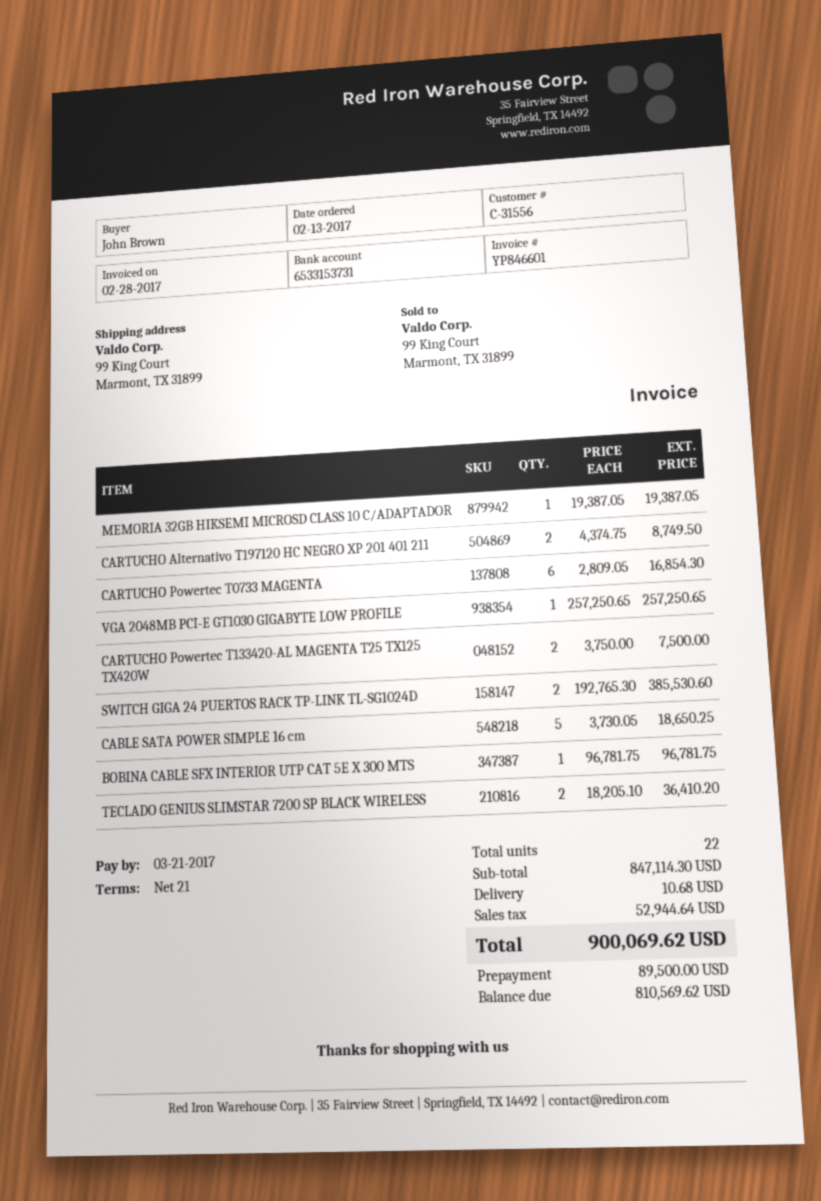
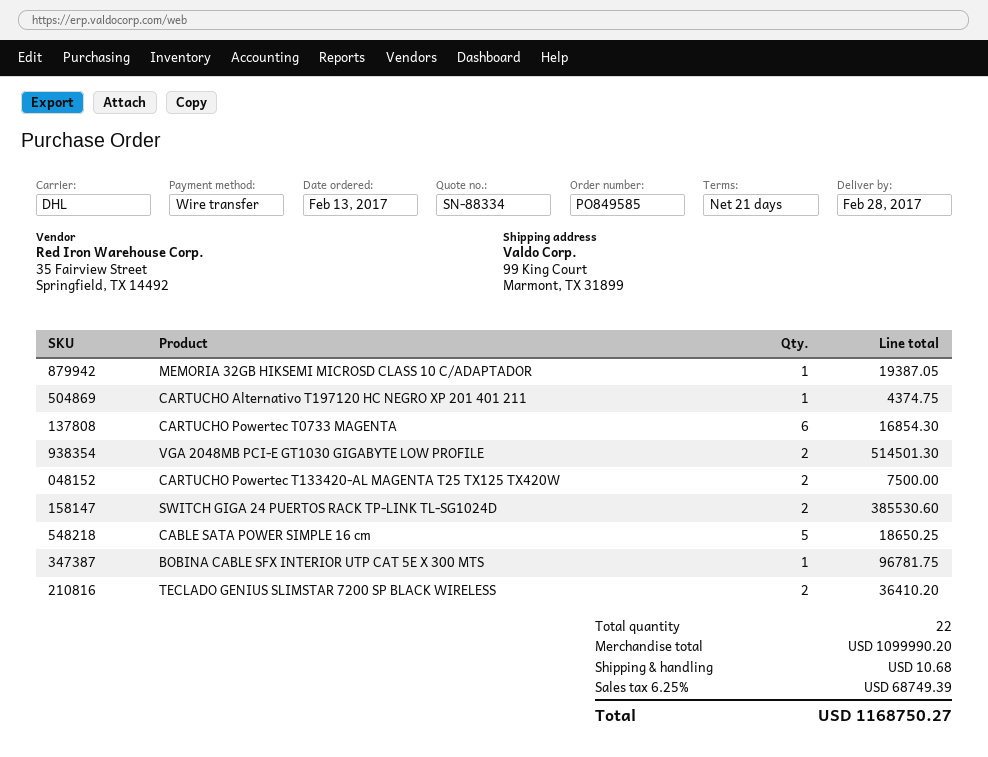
CARTUCHO Alternativo T197120 HC NEGRO XP 201 401 211: 2 for 8749.50 -> 1 for 4374.75
VGA 2048MB PCI-E GT1030 GIGABYTE LOW PROFILE: 1 for 257250.65 -> 2 for 514501.30
subtotal: 847114.30 -> 1099990.20
tax: 52944.64 -> 68749.39
total: 900069.62 -> 1168750.27

